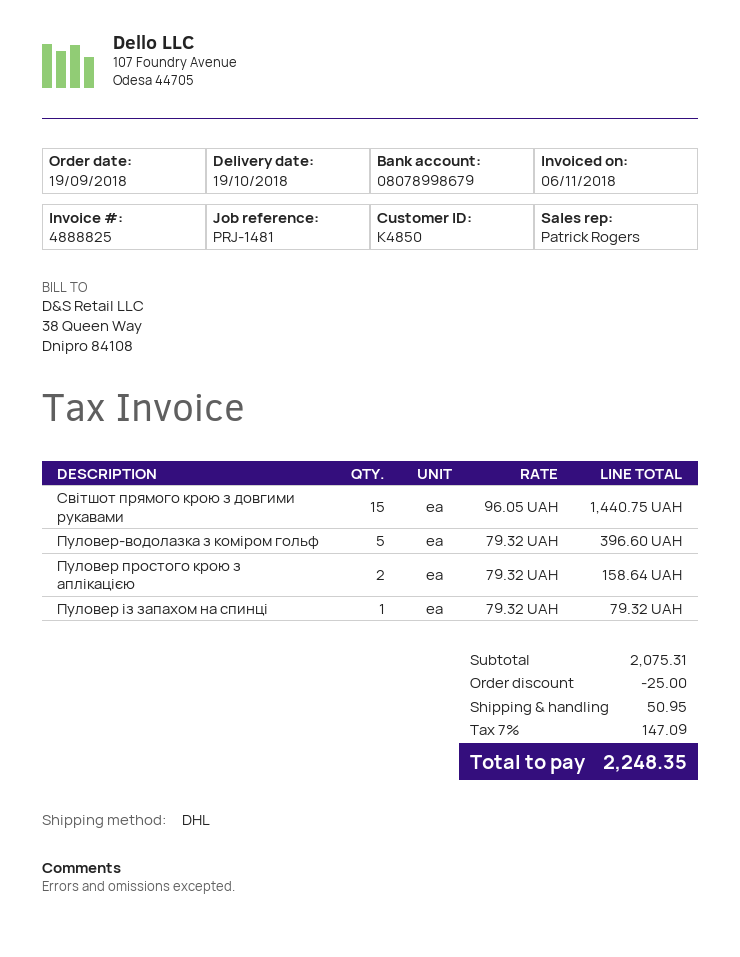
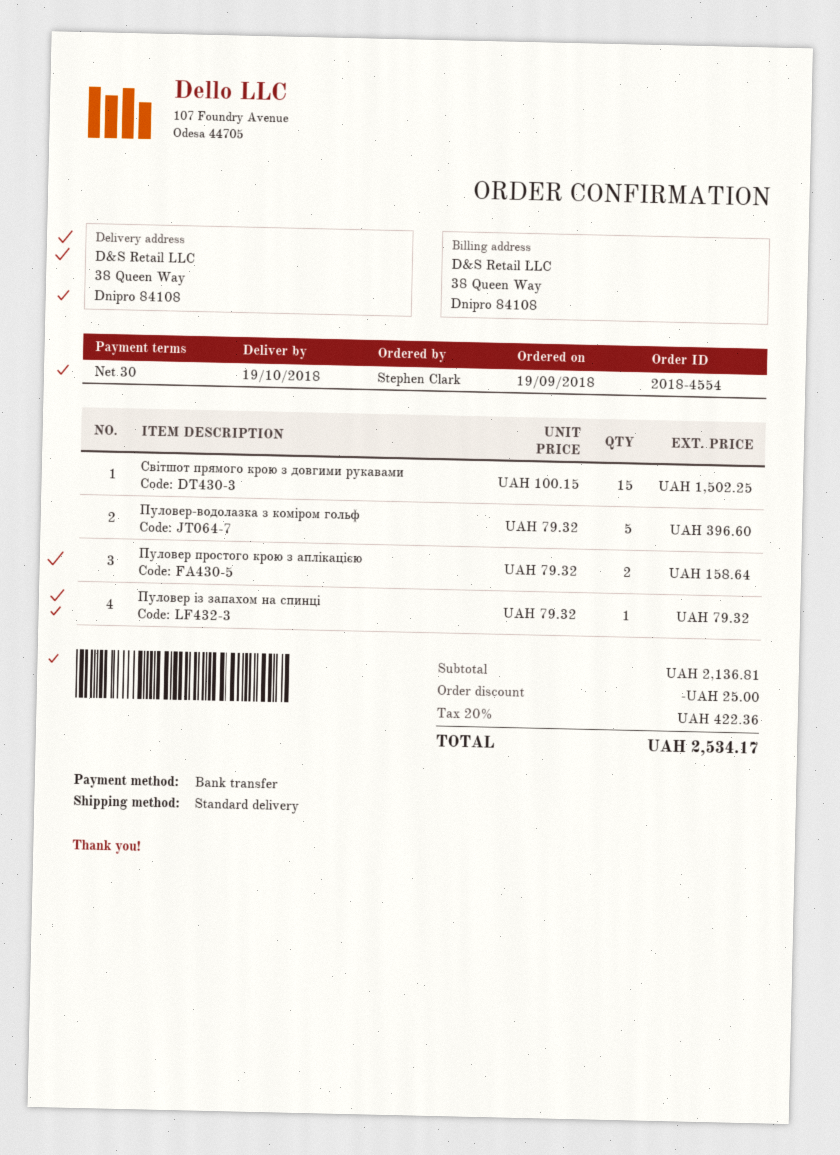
shipping method: DHL -> standard
Світшот прямого крою з довгими рукавами: 15 x 96.05 = 1440.75 -> 15 x 100.15 = 1502.25
subtotal: 2075.31 -> 2136.81
shipping: 50.95 -> none
tax: 7% = 147.09 -> 20% = 422.36
total: 2248.35 -> 2534.17

